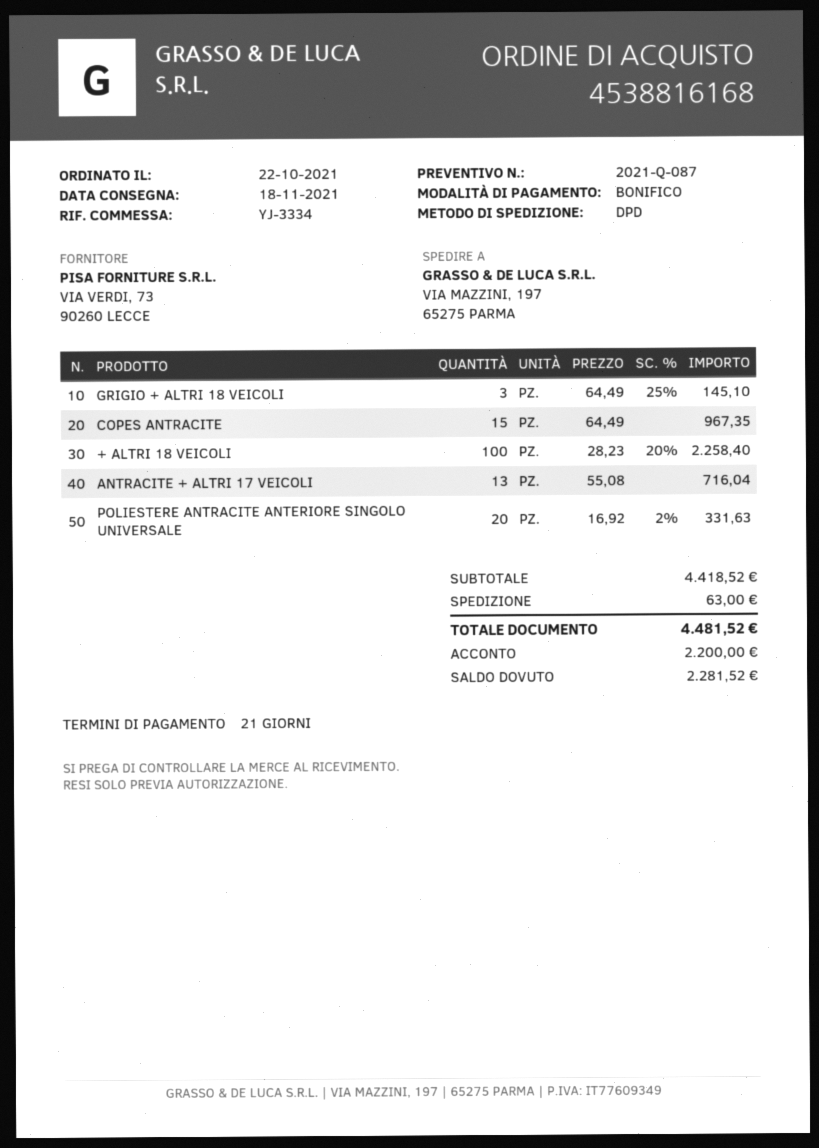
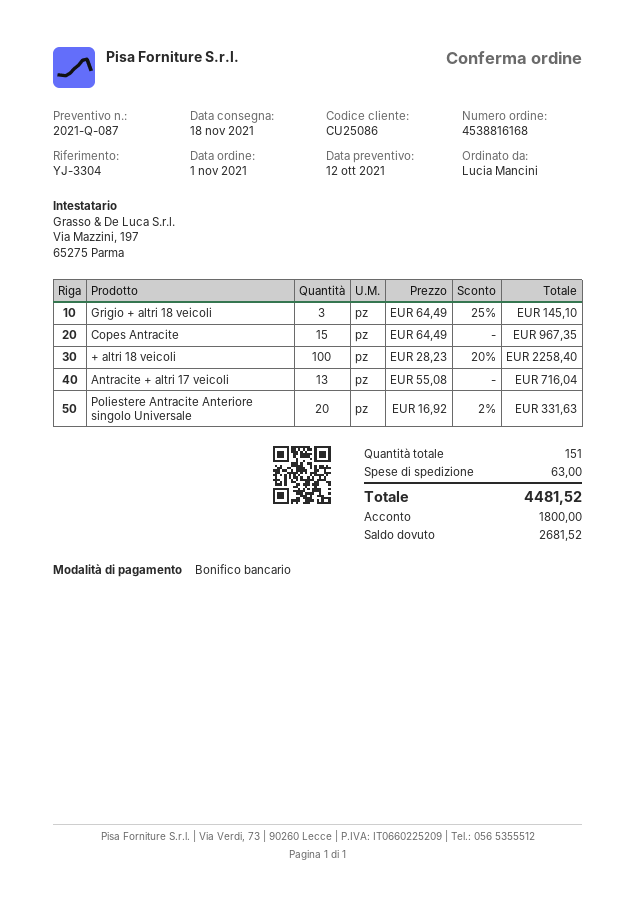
order date: 2021-10-22 -> 2021-11-01
reference: YJ-3334 -> YJ-3304
deposit: 2200.00 -> 1800.00
balance: 2281.52 -> 2681.52

